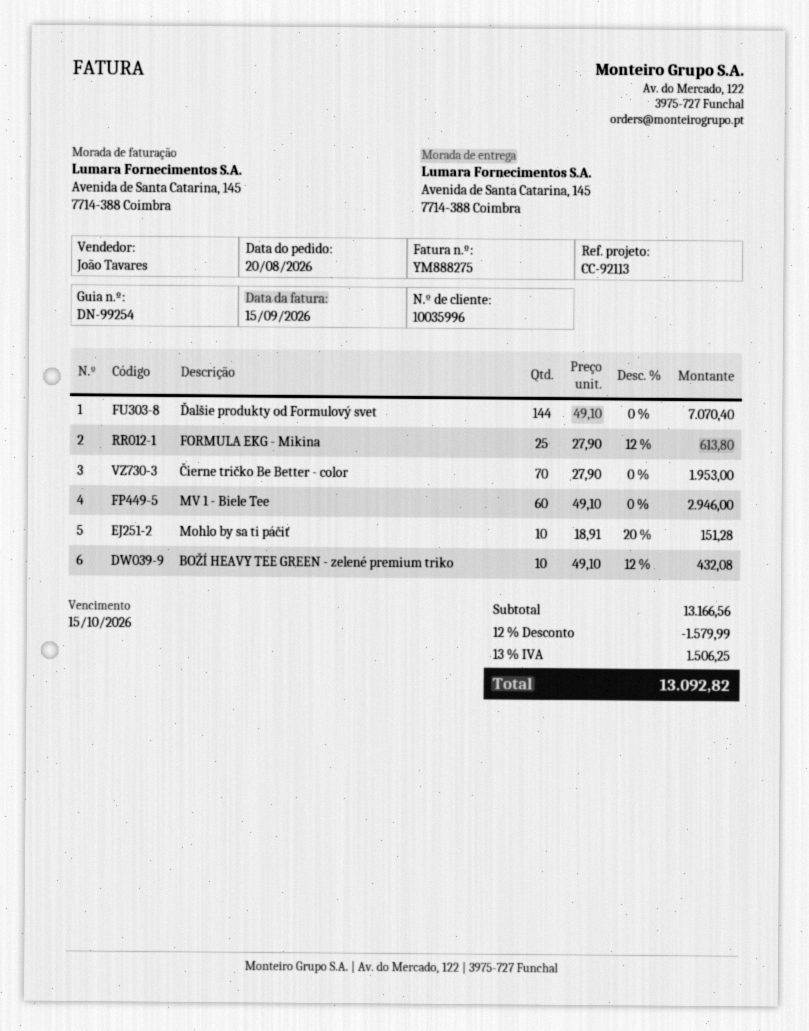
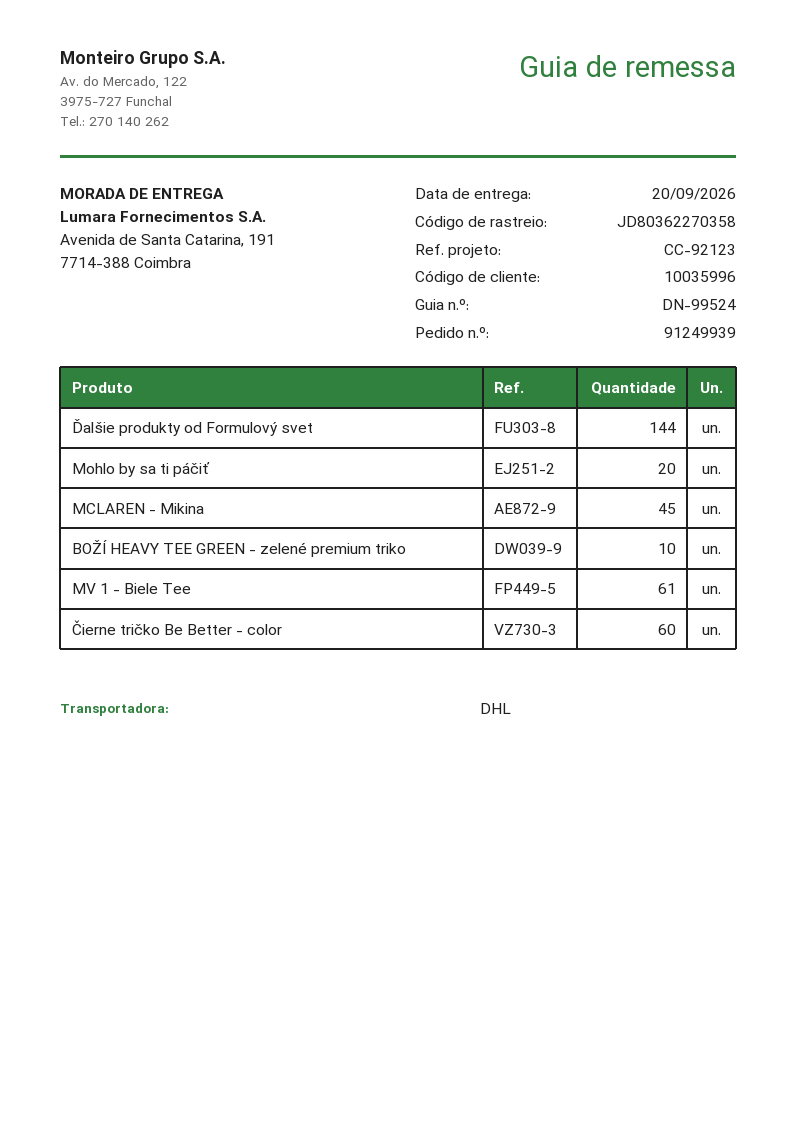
delivery note number: DN-99254 -> DN-99524
reference: CC-92113 -> CC-92123
ship to: Avenida de Santa Catarina, 145, 7714-388 Coimbra -> Avenida de Santa Catarina, 191, 7714-388 Coimbra
FORMULA EKG - Mikina: 25 -> none
Čierne tričko Be Better - color: 70 -> 60
MV 1 - Biele Tee: 60 -> 61
Mohlo by sa ti páčiť: 10 -> 20
MCLAREN - Mikina: none -> 45

